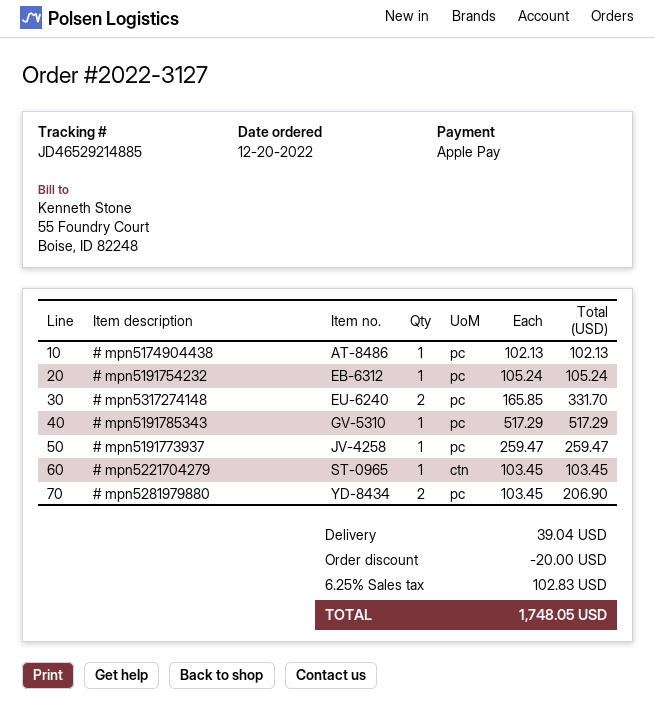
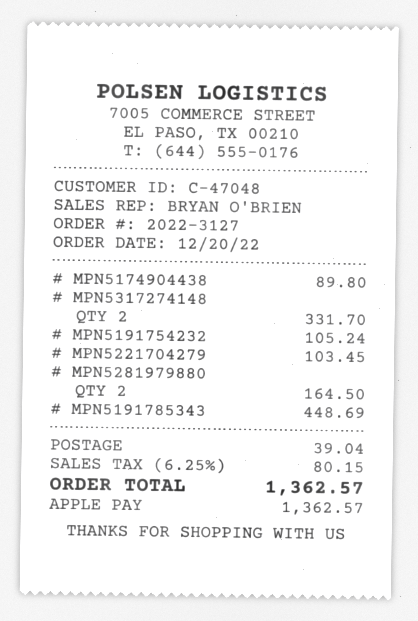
# mpn5174904438: 1 for 102.13 -> 1 for 89.80
# mpn5191785343: 1 for 517.29 -> 1 for 448.69
# mpn5191773937: 1 for 259.47 -> none
# mpn5281979880: 2 for 206.90 -> 2 for 164.50
discount: 20.00 -> none
tax: 6.25% = 102.83 -> 6.25% = 80.15
total: 1748.05 -> 1362.57

